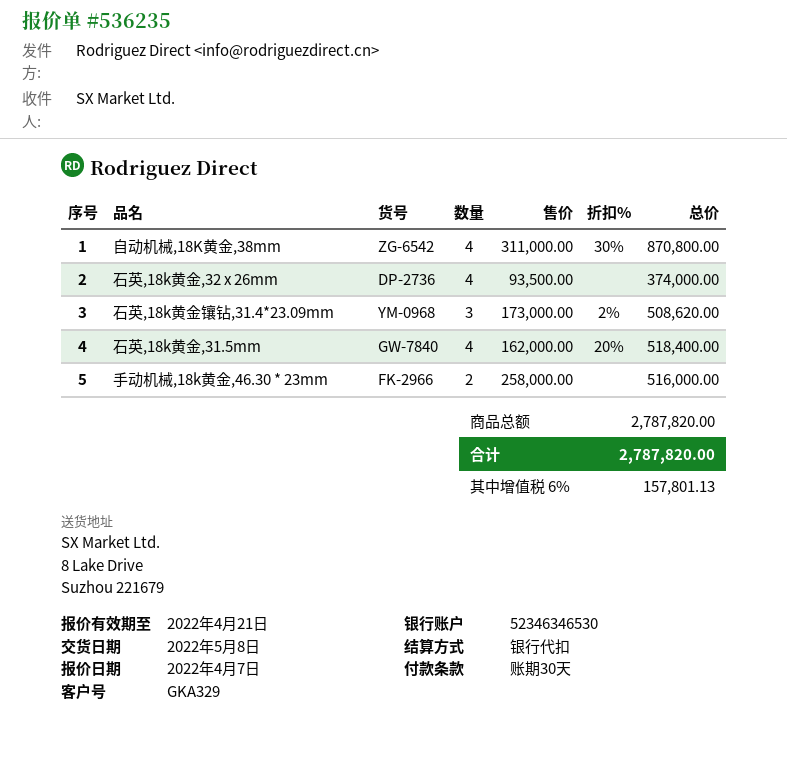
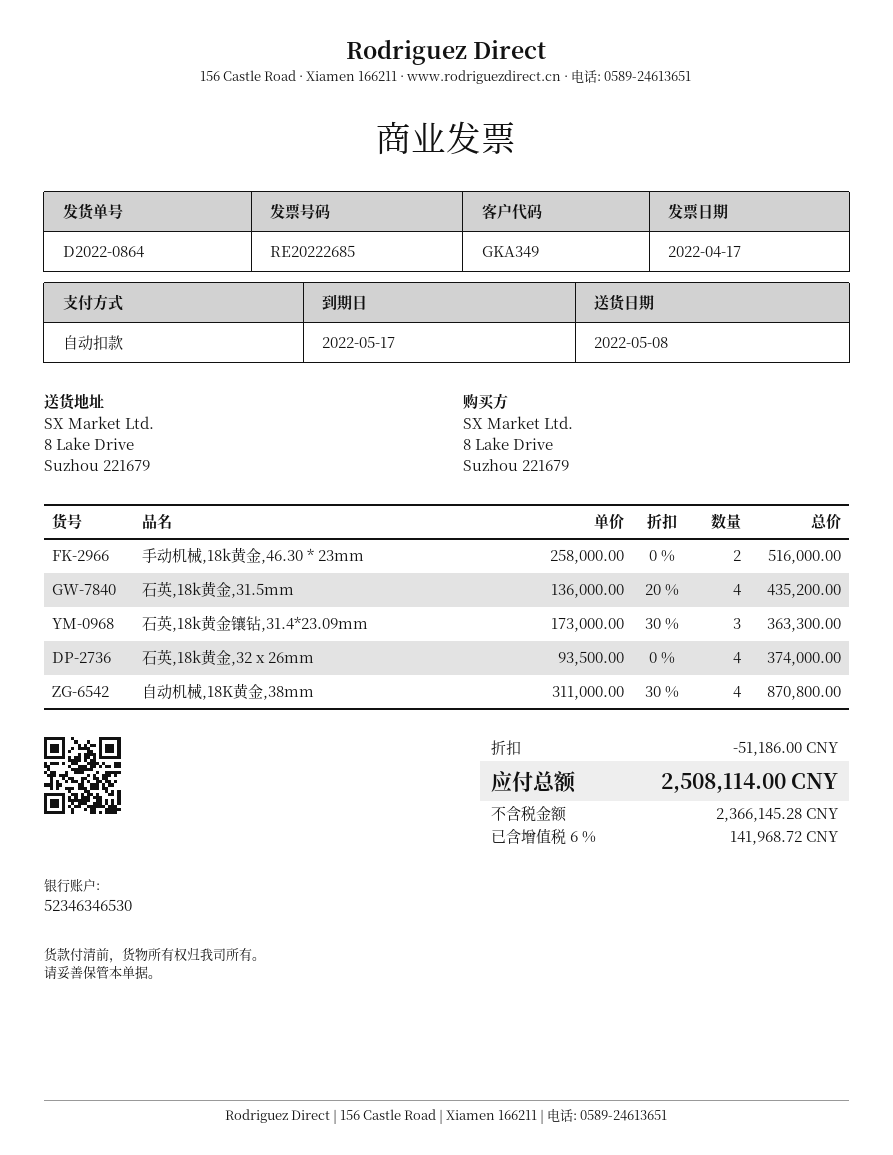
customer number: GKA329 -> GKA349
石英,18k黄金镶钻,31.4*23.09mm: 3 x 173000.00 - 2% = 508620.00 -> 3 x 173000.00 - 30% = 363300.00
石英,18k黄金,31.5mm: 4 x 162000.00 - 20% = 518400.00 -> 4 x 136000.00 - 20% = 435200.00
discount: none -> 51186.00
tax: 6% = 157801.13 -> 6% = 141968.72
total: 2787820.00 -> 2508114.00

